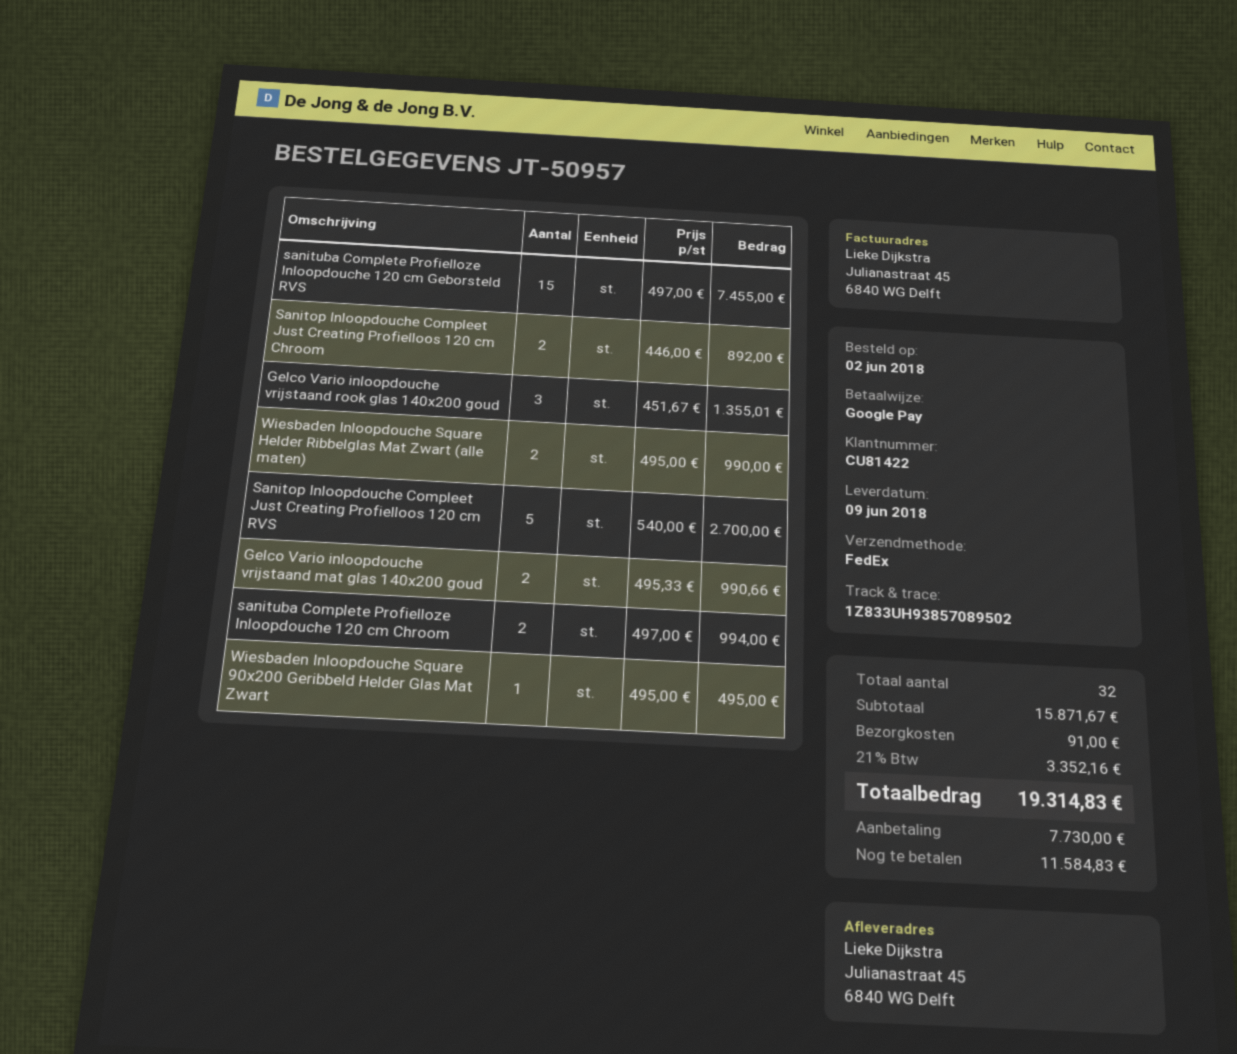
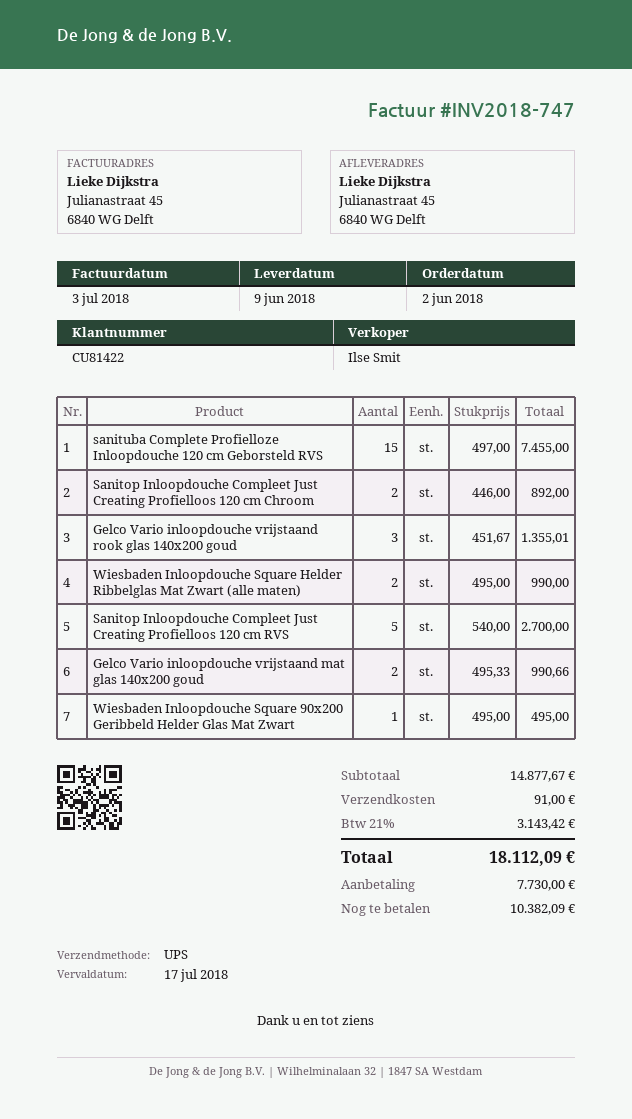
shipping method: FedEx -> UPS
sanituba Complete Profielloze Inloopdouche 120 cm Chroom: 2 x 497.00 = 994.00 -> none
subtotal: 15871.67 -> 14877.67
tax: 21% = 3352.16 -> 21% = 3143.42
total: 19314.83 -> 18112.09
balance: 11584.83 -> 10382.09

